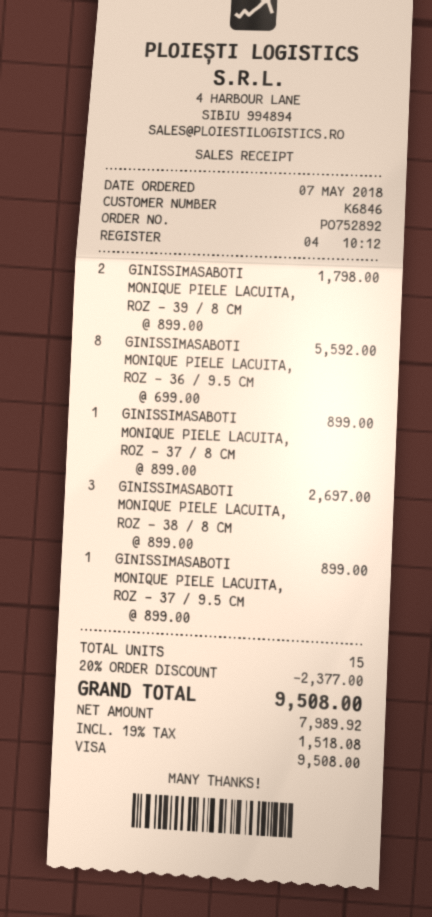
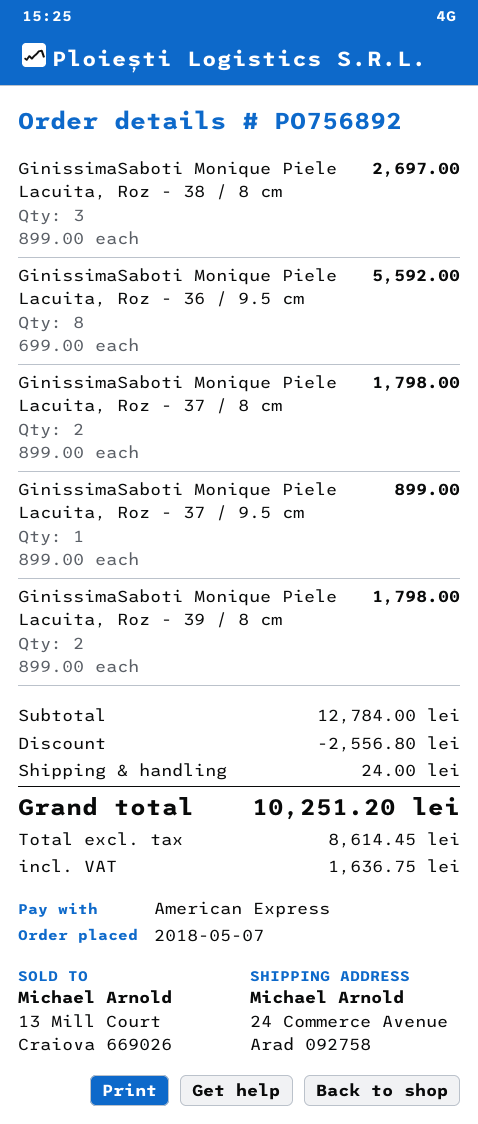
order number: PO752892 -> PO756892
payment method: Visa -> American Express
GINISSIMASABOTI MONIQUE PIELE LACUITA, ROZ - 37 / 8 CM: 1 x 899.00 = 899.00 -> 2 x 899.00 = 1798.00
discount: 2377.00 -> 2556.80
shipping: none -> 24.00
net: 7989.92 -> 8614.45
tax: 1518.08 -> 1636.75
total: 9508.00 -> 10251.20

